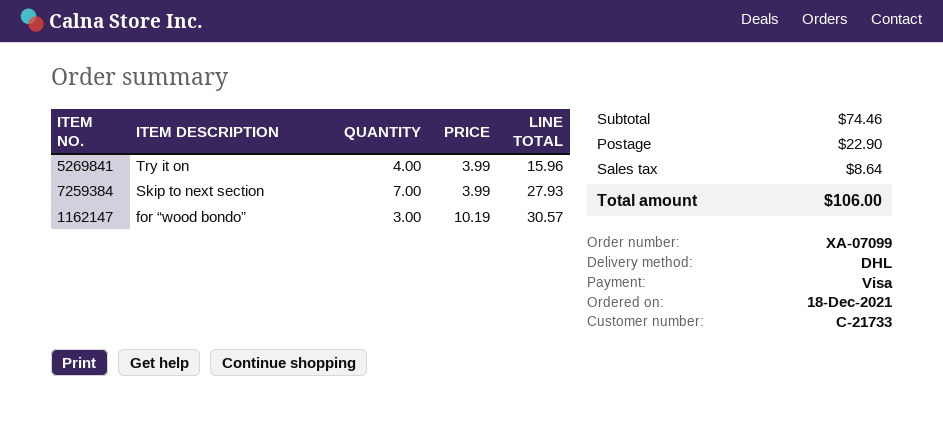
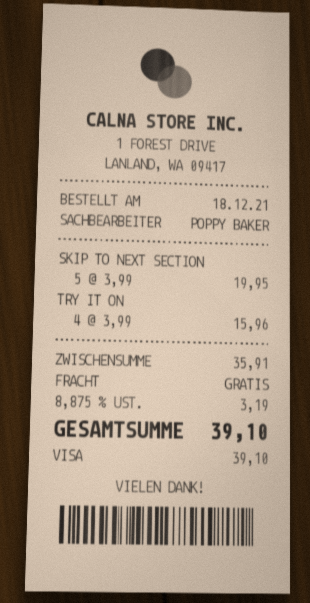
Skip to next section: 7 x 3.99 = 27.93 -> 5 x 3.99 = 19.95
for “wood bondo”: 3 x 10.19 = 30.57 -> none
subtotal: 74.46 -> 35.91
shipping: 22.90 -> 0.00
tax: 8.64 -> 3.19
total: 106.00 -> 39.10

